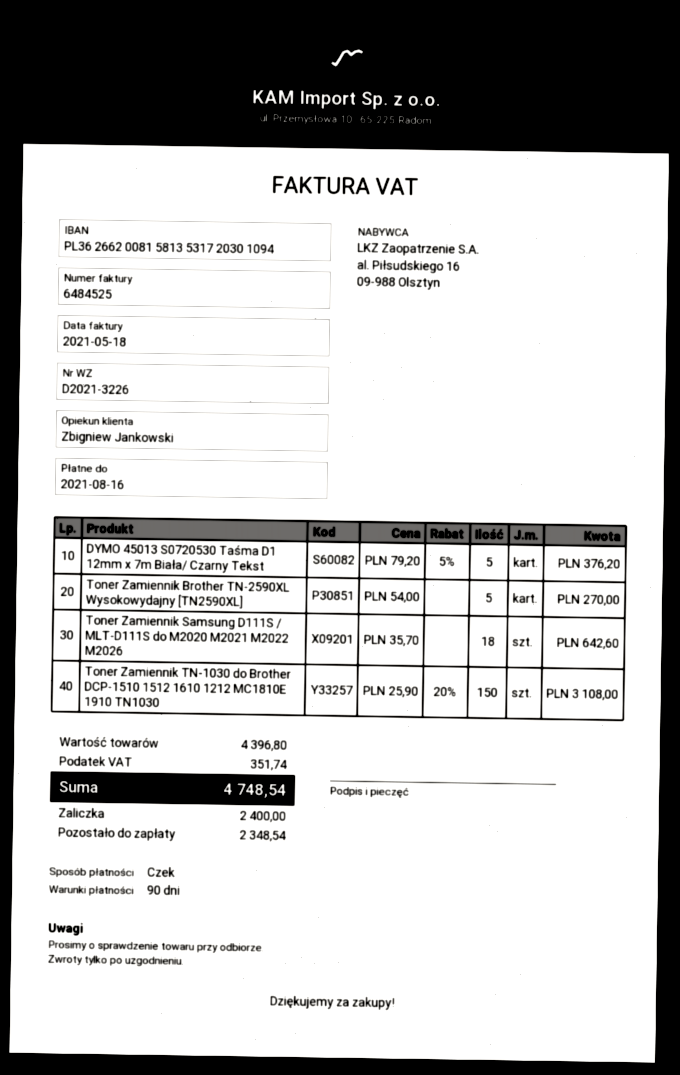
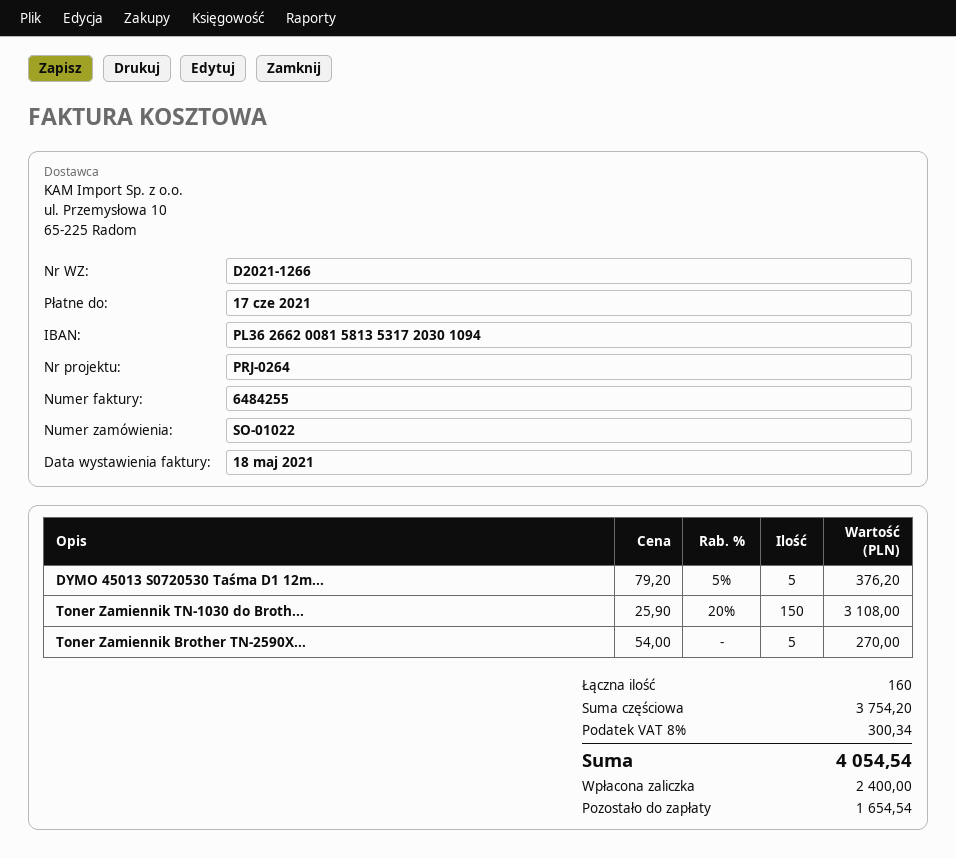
delivery note number: D2021-3226 -> D2021-1266
invoice number: 6484525 -> 6484255
due date: 2021-08-16 -> 2021-06-17
Toner Zamiennik Samsung D111S / MLT-D111S do M2020 M2021 M2022 M2026: 18 x 35.70 = 642.60 -> none
subtotal: 4396.80 -> 3754.20
tax: 351.74 -> 300.34
total: 4748.54 -> 4054.54
balance: 2348.54 -> 1654.54

